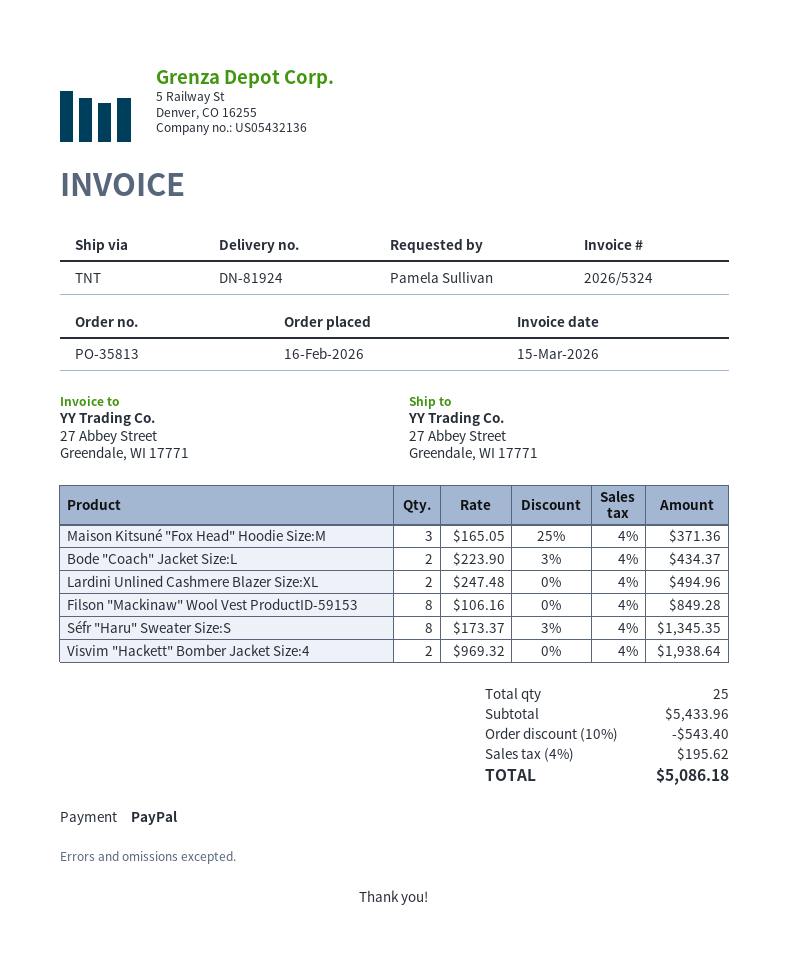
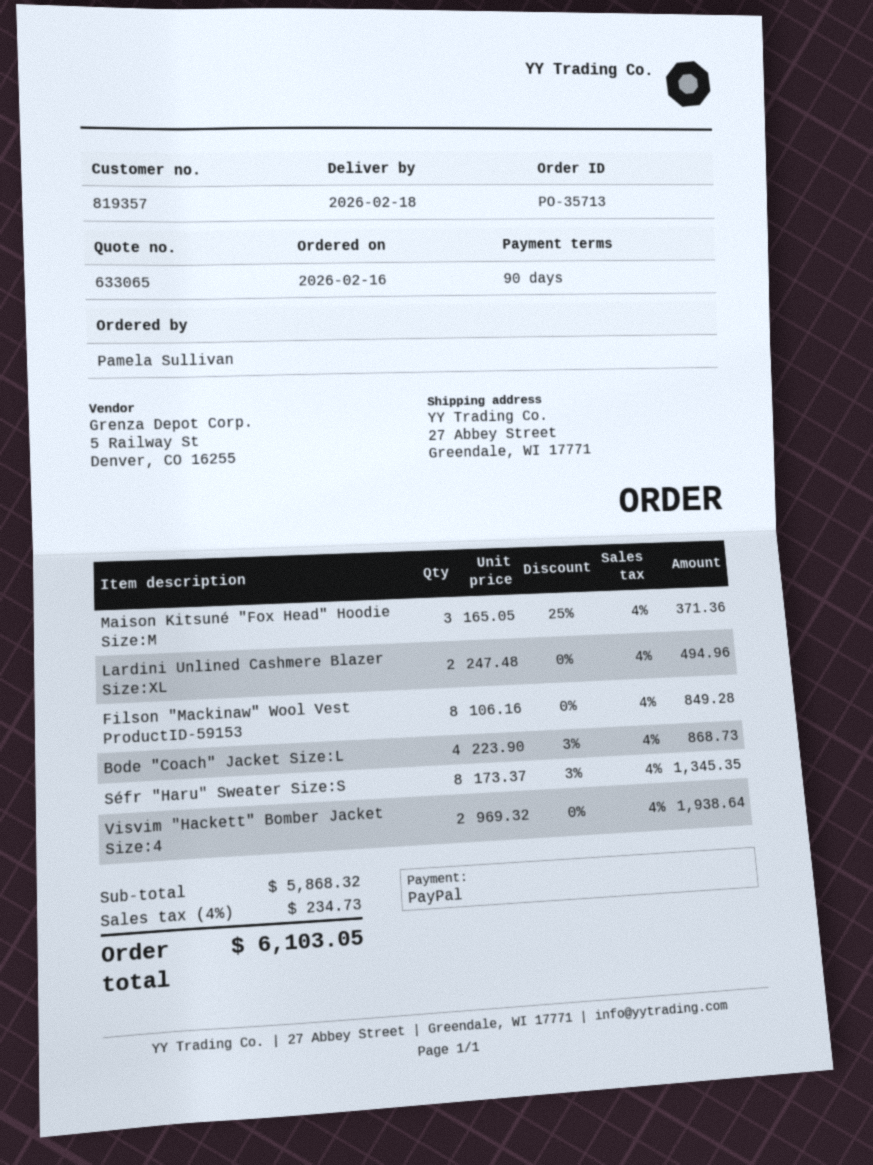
order number: PO-35813 -> PO-35713
Bode "Coach" Jacket Size:L: 2 x 223.90 - 3% = 434.37 -> 4 x 223.90 - 3% = 868.73
subtotal: 5433.96 -> 5868.32
discount: 10% = 543.40 -> none
tax: 4% = 195.62 -> 4% = 234.73
total: 5086.18 -> 6103.05

